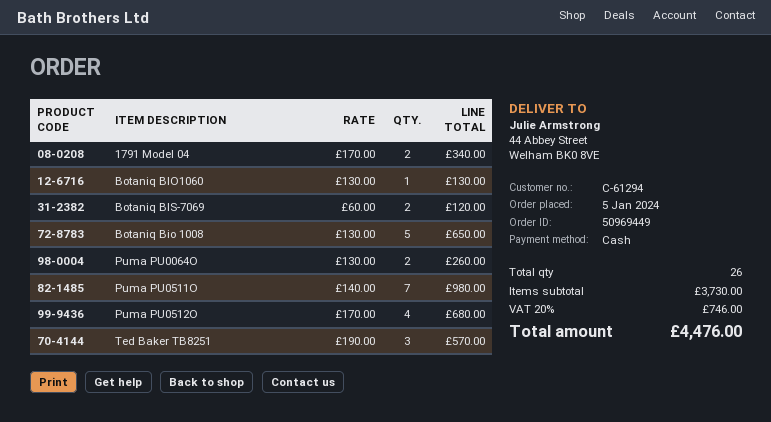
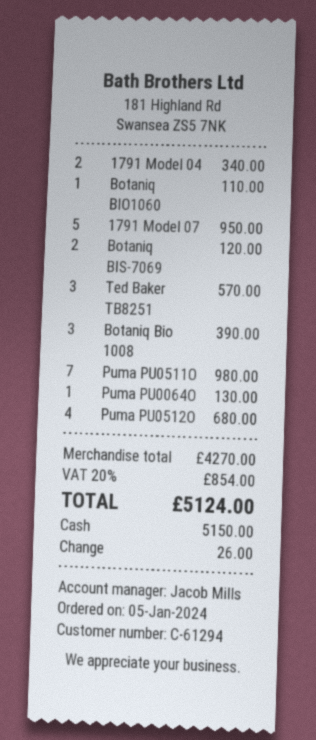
Botaniq BIO1060: 1 for 130.00 -> 1 for 110.00
Botaniq Bio 1008: 5 for 650.00 -> 3 for 390.00
Puma PU0064O: 2 for 260.00 -> 1 for 130.00
1791 Model 07: none -> 5 for 950.00
subtotal: 3730.00 -> 4270.00
tax: 20% = 746.00 -> 20% = 854.00
total: 4476.00 -> 5124.00

